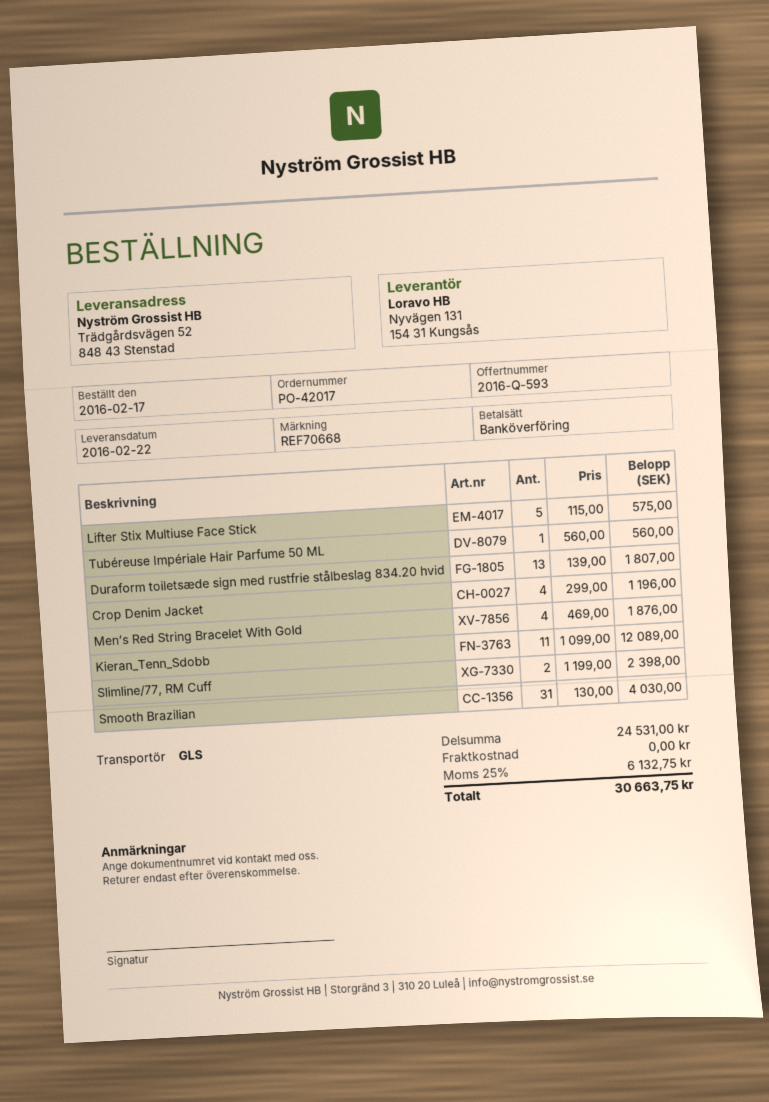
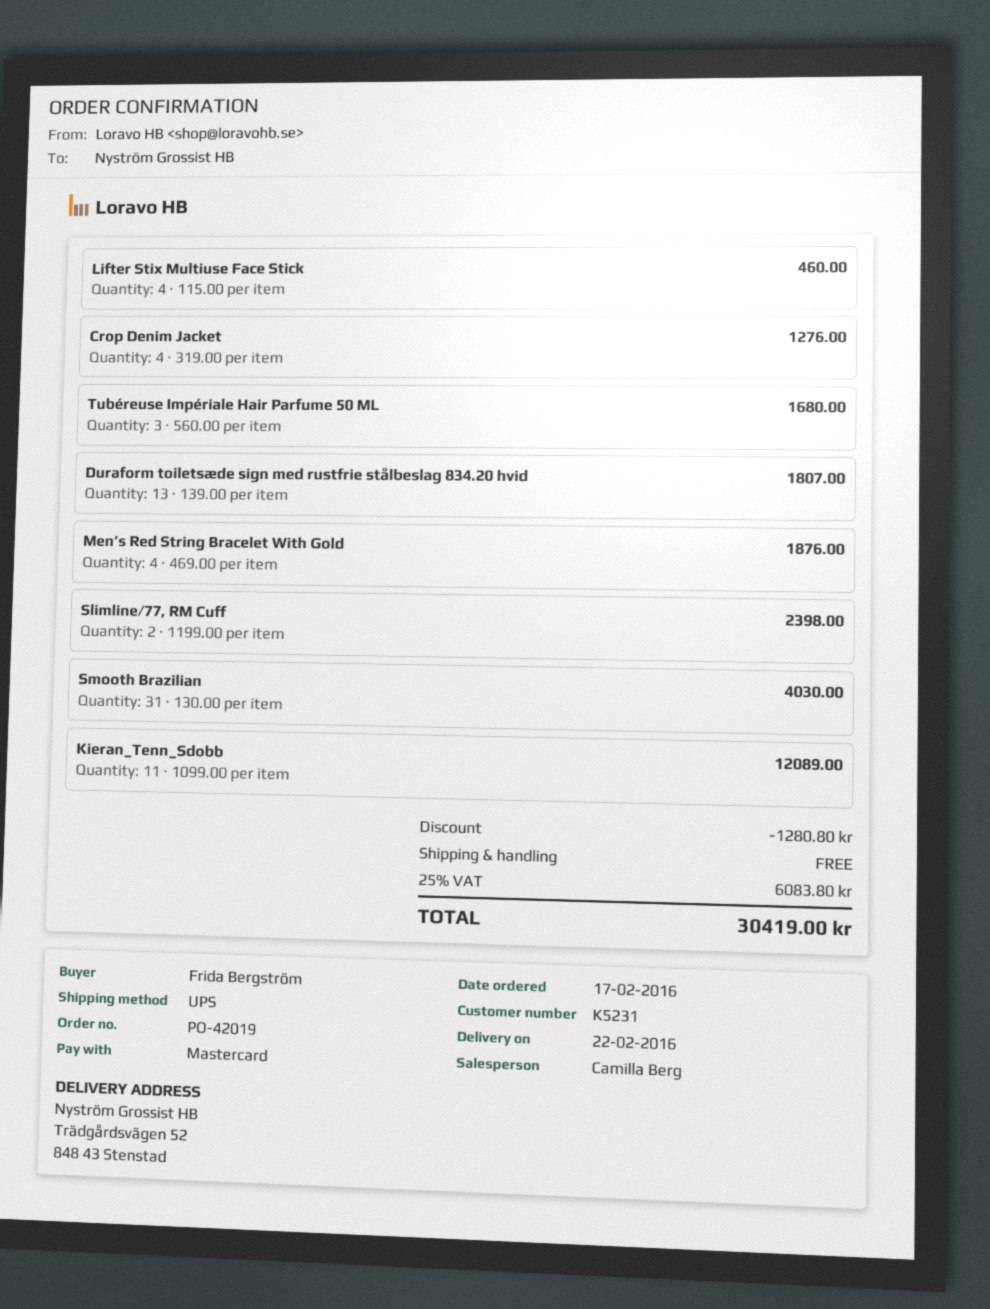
order number: PO-42017 -> PO-42019
payment method: bank transfer -> Mastercard
shipping method: GLS -> UPS
Lifter Stix Multiuse Face Stick: 5 x 115.00 = 575.00 -> 4 x 115.00 = 460.00
Tubéreuse Impériale Hair Parfume 50 ML: 1 x 560.00 = 560.00 -> 3 x 560.00 = 1680.00
Crop Denim Jacket: 4 x 299.00 = 1196.00 -> 4 x 319.00 = 1276.00
discount: none -> 1280.80
tax: 25% = 6132.75 -> 25% = 6083.80
total: 30663.75 -> 30419.00

